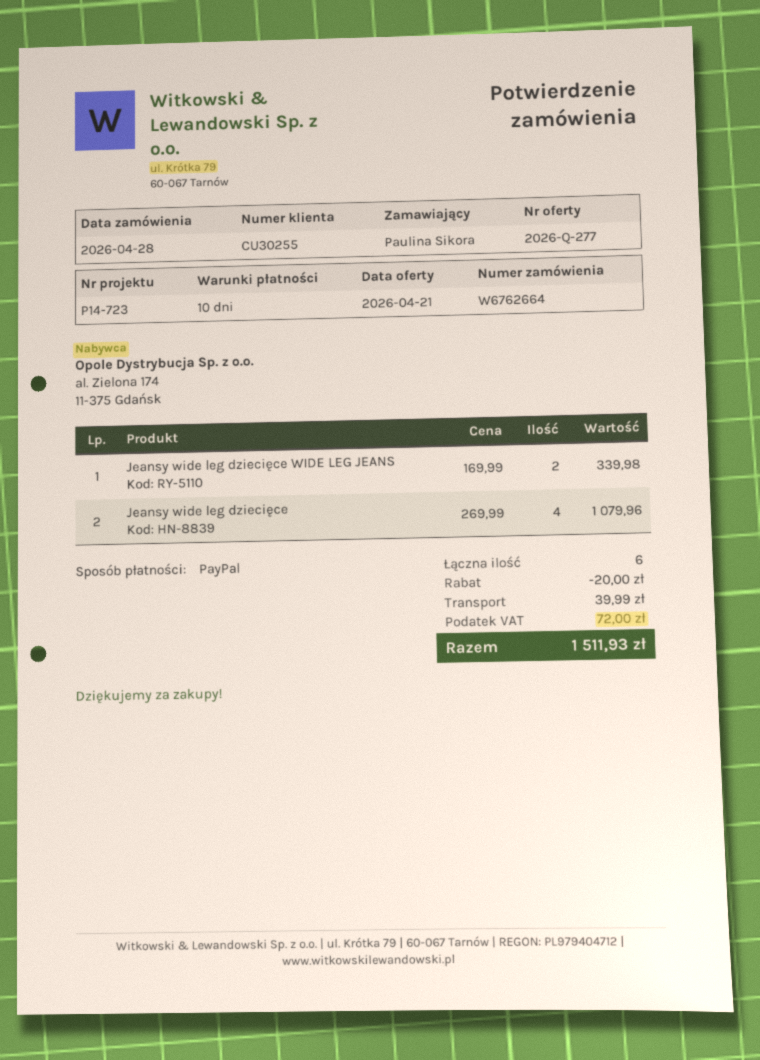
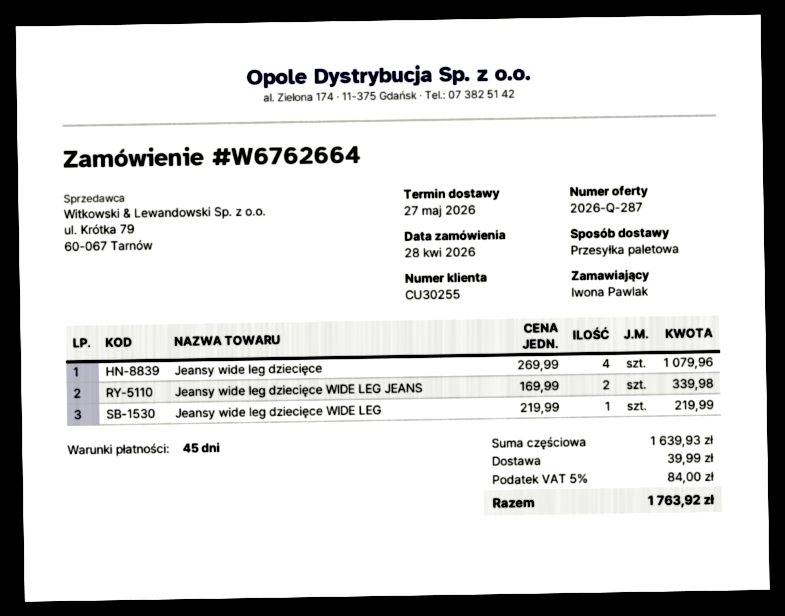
quote number: 2026-Q-277 -> 2026-Q-287
payment terms: 10 days -> 45 days
ordered by: Paulina Sikora -> Iwona Pawlak
Jeansy wide leg dziecięce WIDE LEG: none -> 1 x 219.99 = 219.99
discount: 20.00 -> none
tax: 72.00 -> 84.00
total: 1511.93 -> 1763.92

